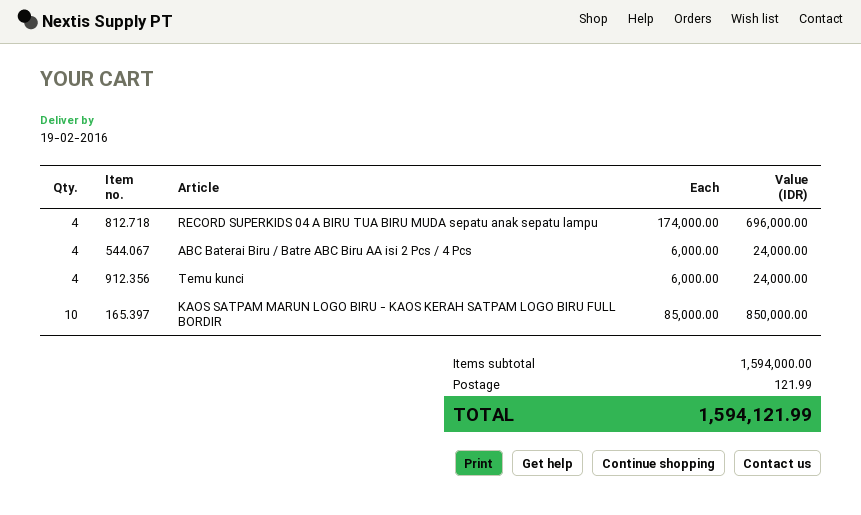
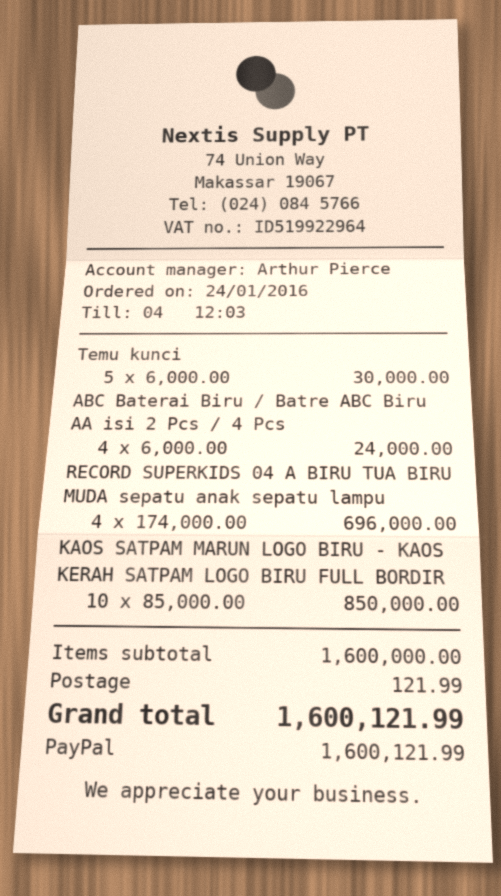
Temu kunci: 4 x 6000.00 = 24000.00 -> 5 x 6000.00 = 30000.00
subtotal: 1594000.00 -> 1600000.00
total: 1594121.99 -> 1600121.99

